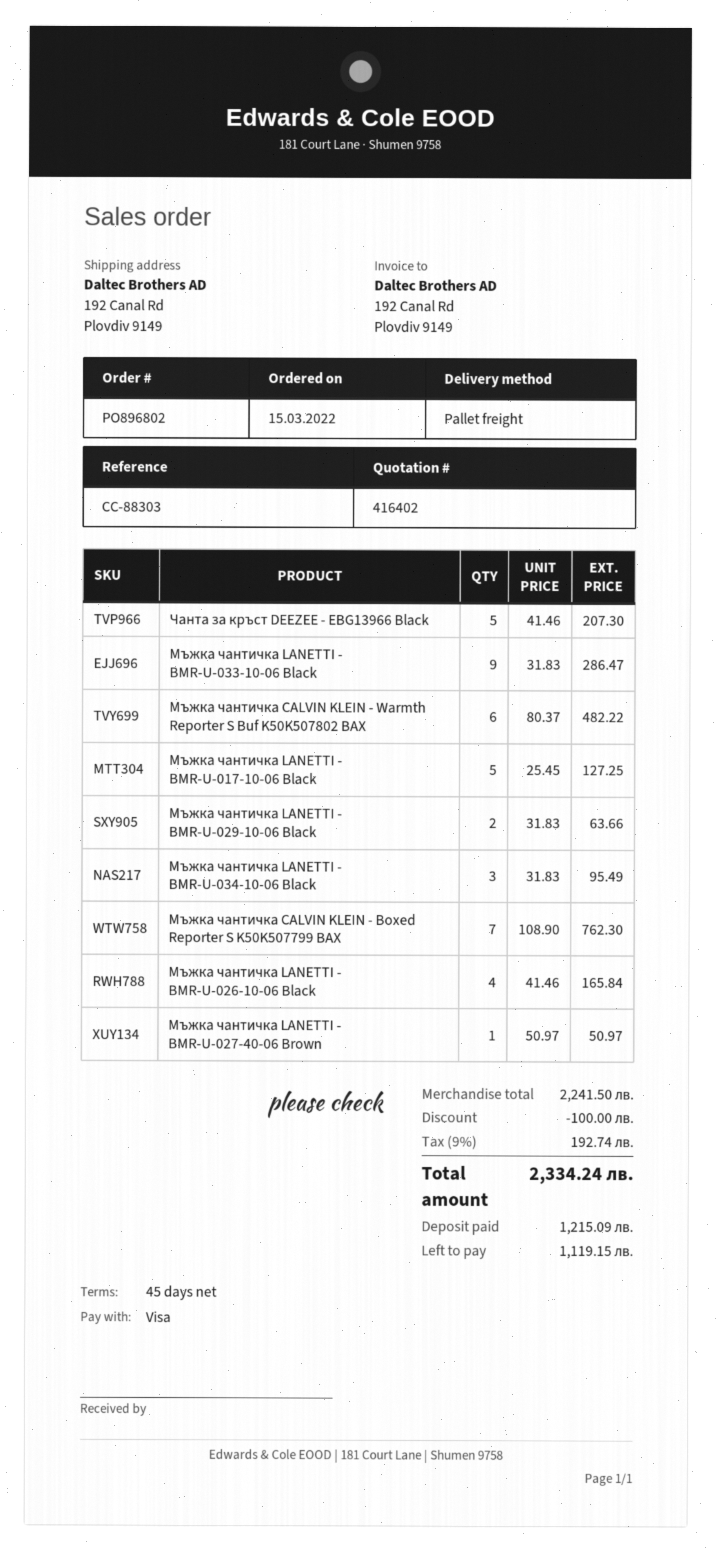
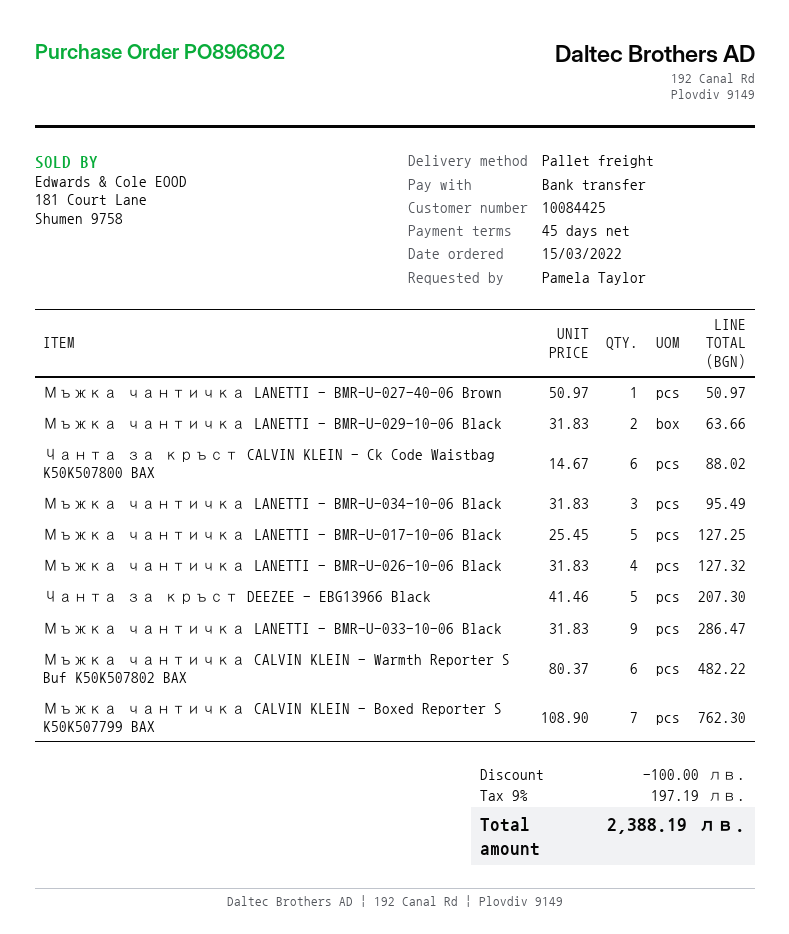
payment method: Visa -> bank transfer
Мъжка чантичка LANETTI - BMR-U-026-10-06 Black: 4 x 41.46 = 165.84 -> 4 x 31.83 = 127.32
Чанта за кръст CALVIN KLEIN - Ck Code Waistbag K50K507800 BAX: none -> 6 x 14.67 = 88.02
tax: 9% = 192.74 -> 9% = 197.19
total: 2334.24 -> 2388.19

